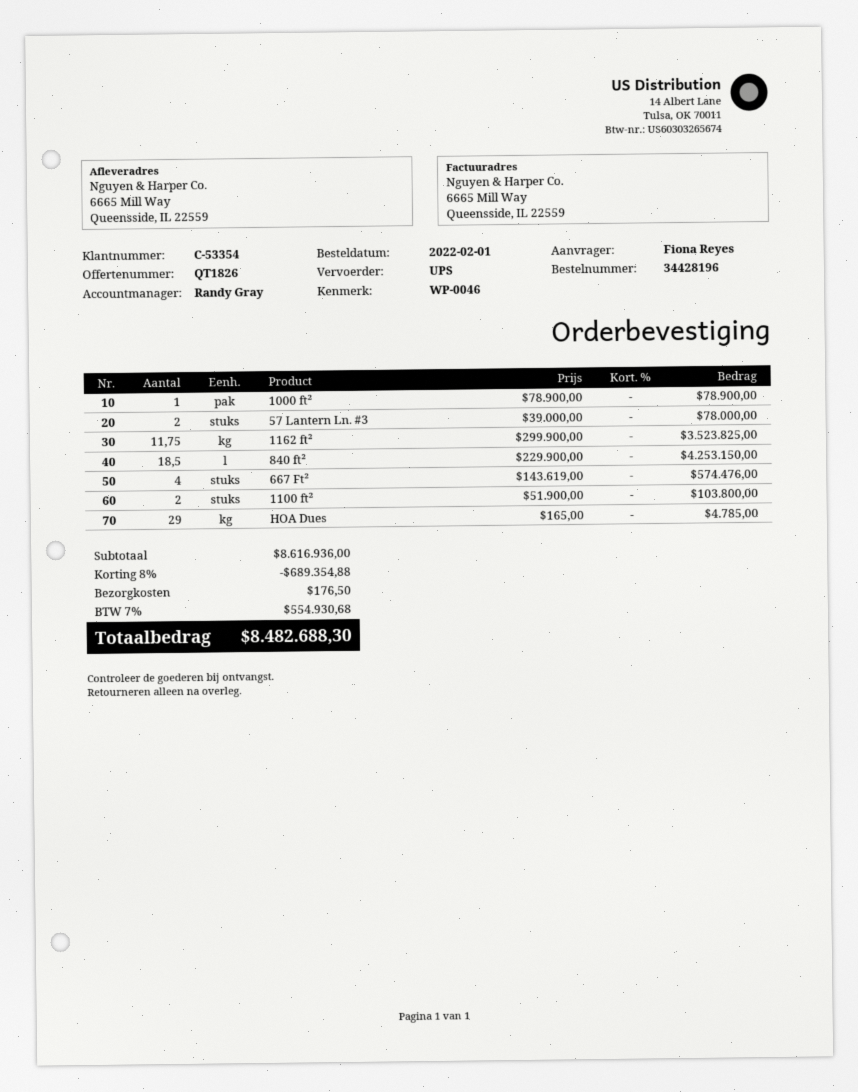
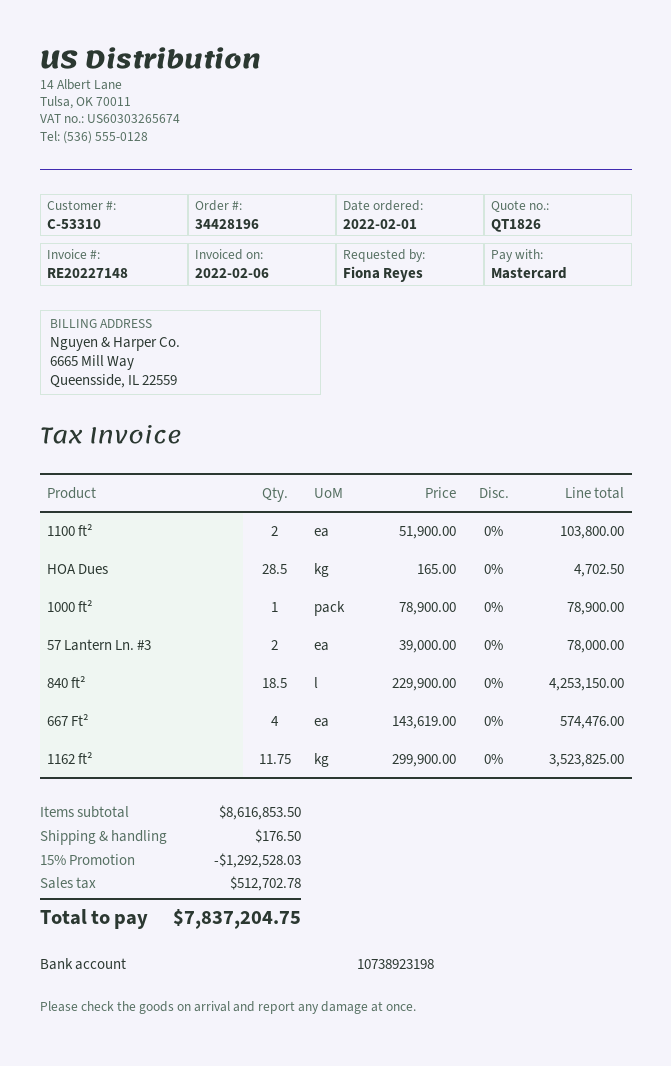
customer number: C-53354 -> C-53310
HOA Dues: 29 x 165.00 = 4785.00 -> 28.5 x 165.00 = 4702.50
subtotal: 8616936.00 -> 8616853.50
discount: 8% = 689354.88 -> 15% = 1292528.03
tax: 554930.68 -> 512702.78
total: 8482688.30 -> 7837204.75

